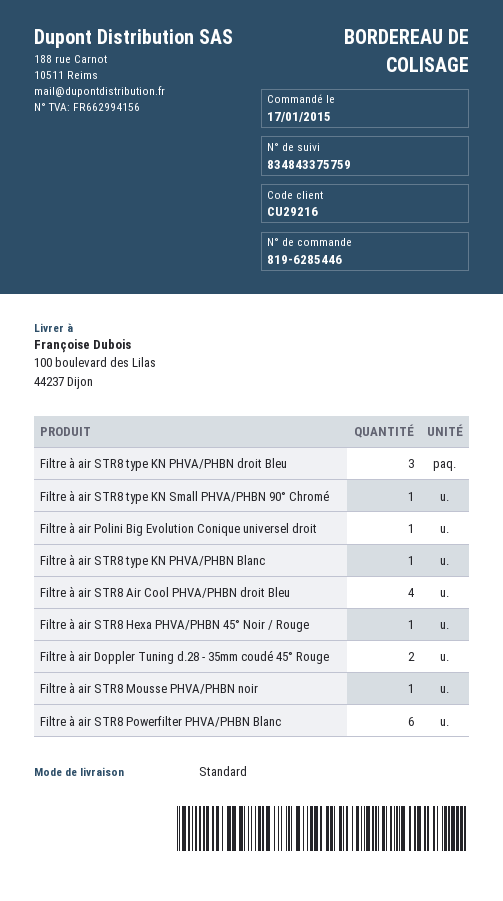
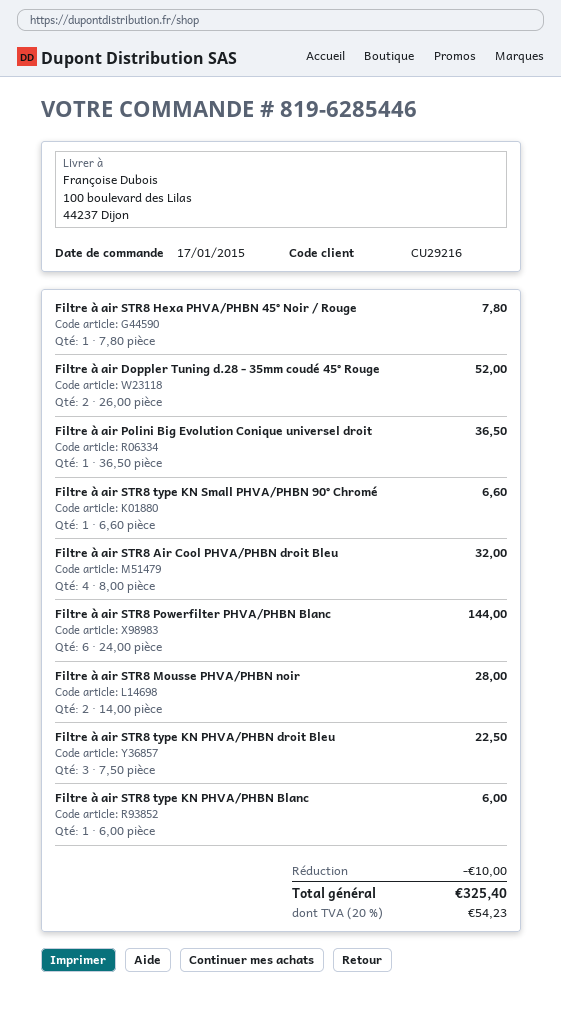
Filtre à air STR8 Mousse PHVA/PHBN noir: 1 -> 2

